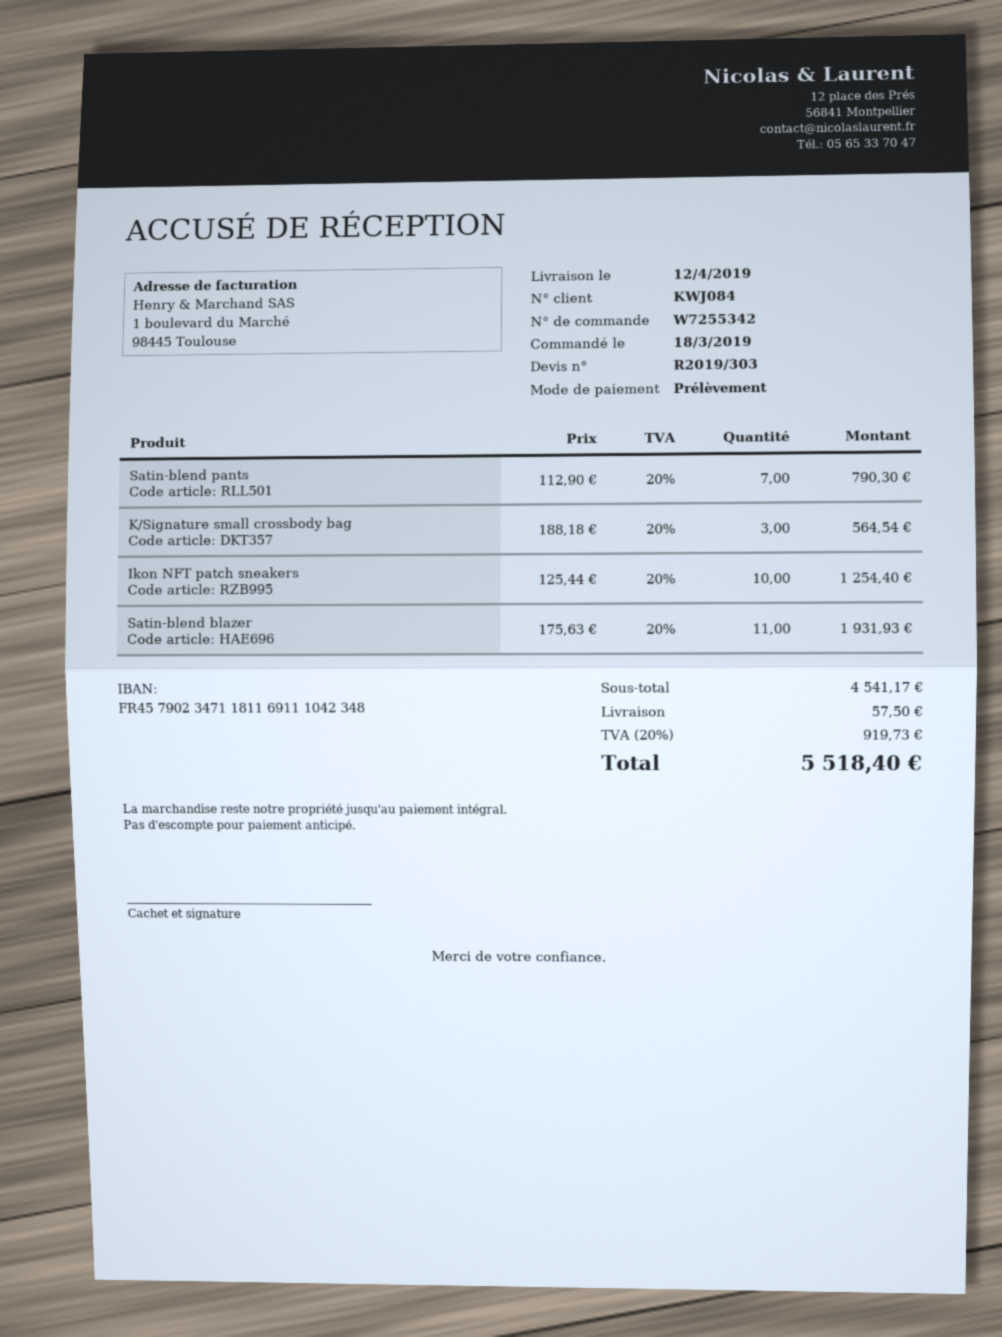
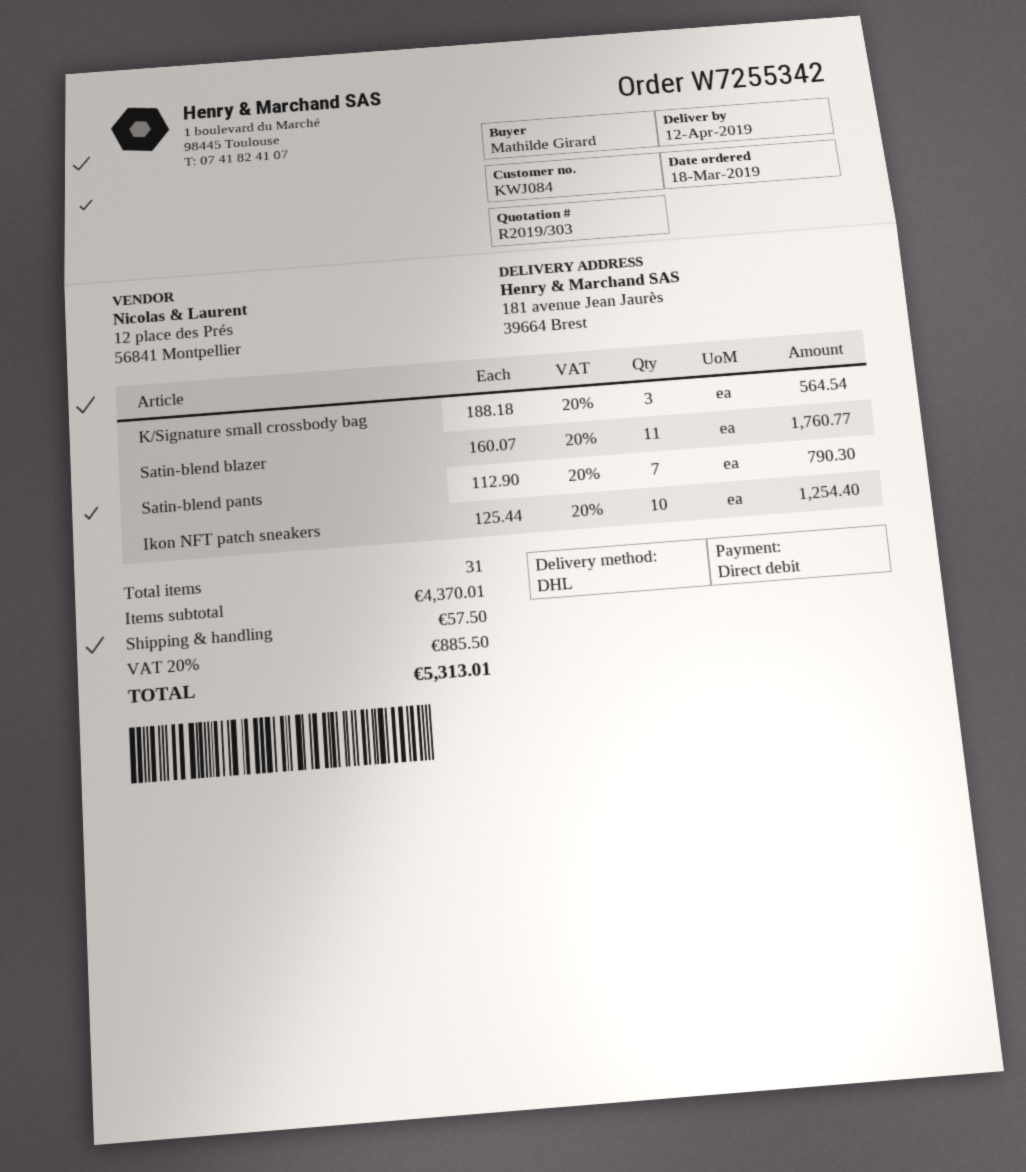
Satin-blend blazer: 11 x 175.63 = 1931.93 -> 11 x 160.07 = 1760.77
subtotal: 4541.17 -> 4370.01
tax: 20% = 919.73 -> 20% = 885.50
total: 5518.40 -> 5313.01

